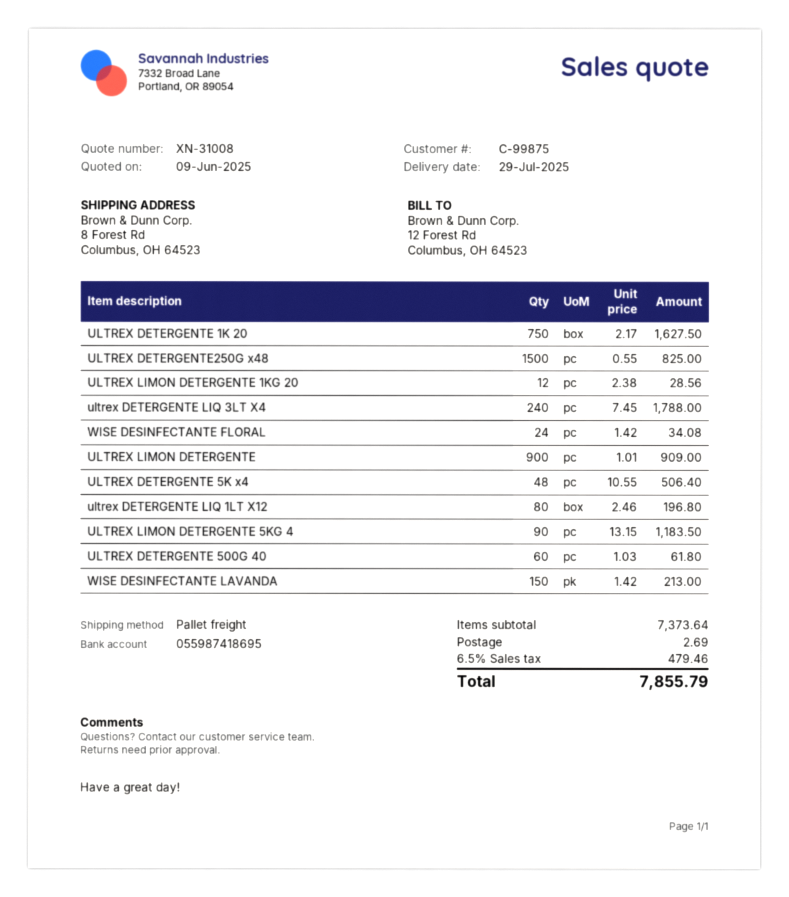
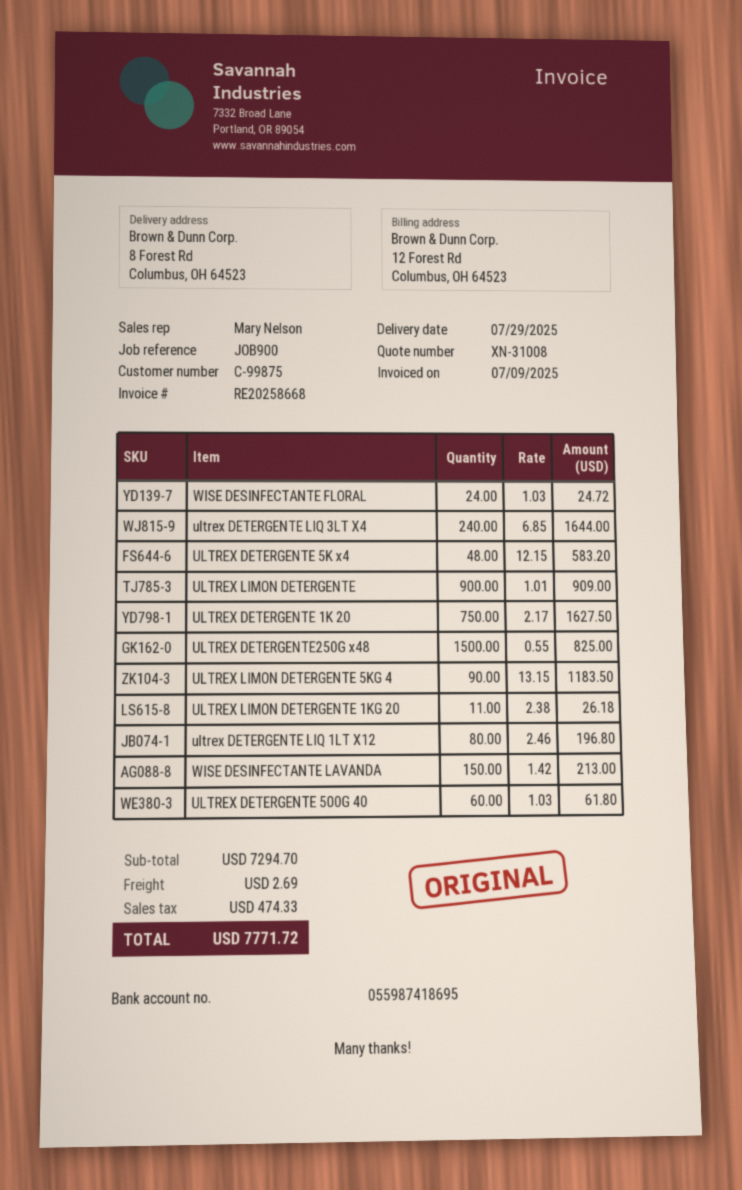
ULTREX LIMON DETERGENTE 1KG 20: 12 x 2.38 = 28.56 -> 11 x 2.38 = 26.18
ultrex DETERGENTE LIQ 3LT X4: 240 x 7.45 = 1788.00 -> 240 x 6.85 = 1644.00
WISE DESINFECTANTE FLORAL: 24 x 1.42 = 34.08 -> 24 x 1.03 = 24.72
ULTREX DETERGENTE 5K x4: 48 x 10.55 = 506.40 -> 48 x 12.15 = 583.20
subtotal: 7373.64 -> 7294.70
tax: 479.46 -> 474.33
total: 7855.79 -> 7771.72

